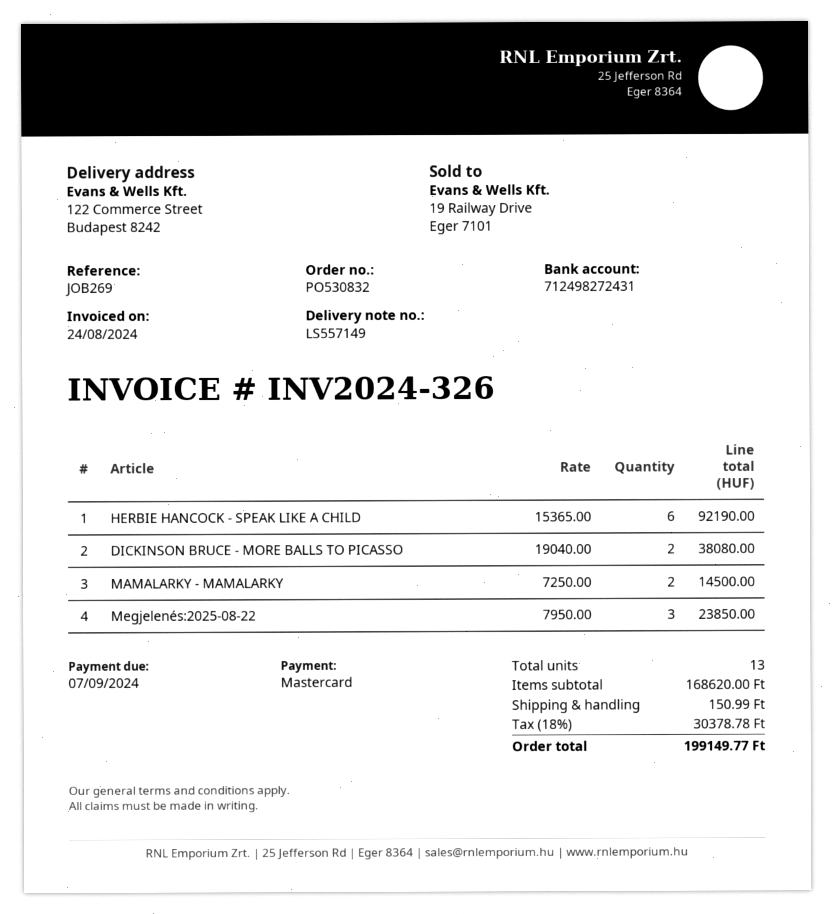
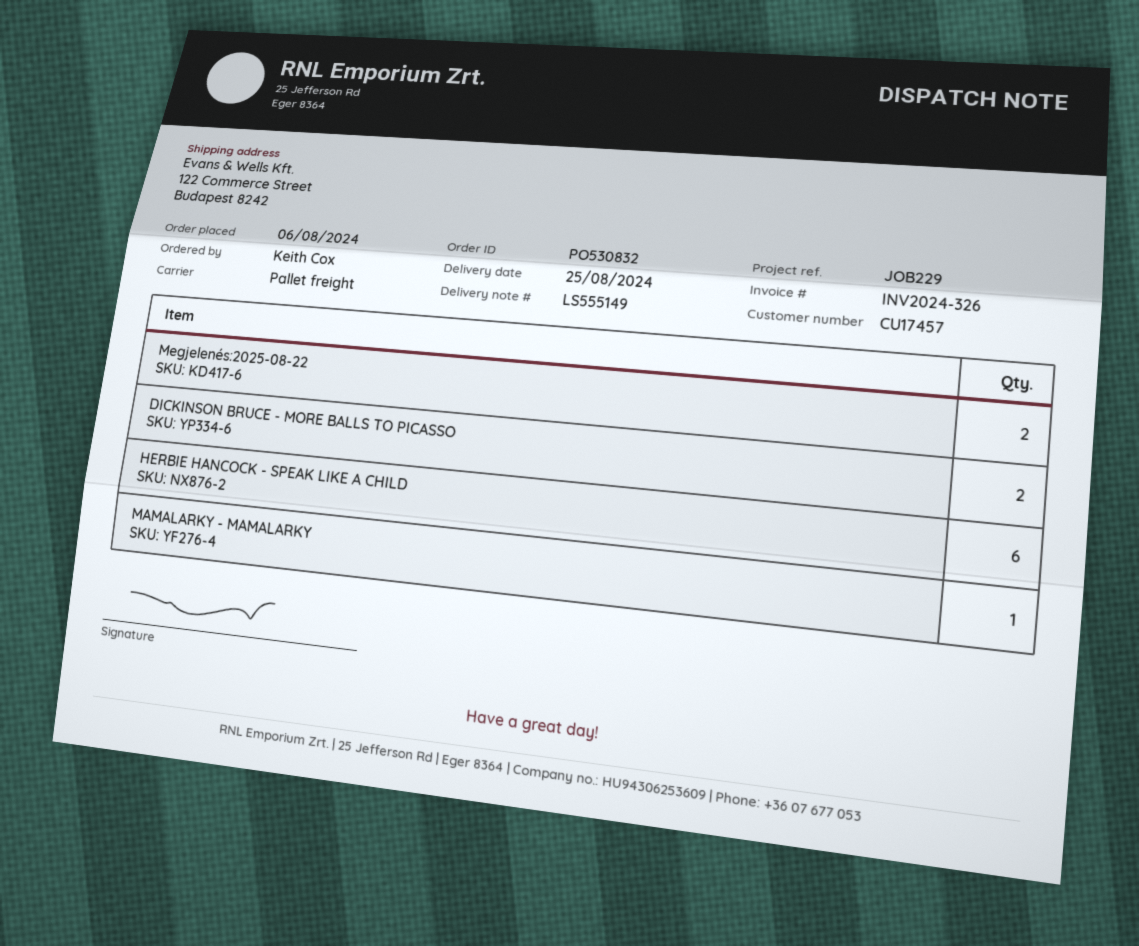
delivery note number: LS557149 -> LS555149
reference: JOB269 -> JOB229
MAMALARKY - MAMALARKY: 2 -> 1
Megjelenés:2025-08-22: 3 -> 2

